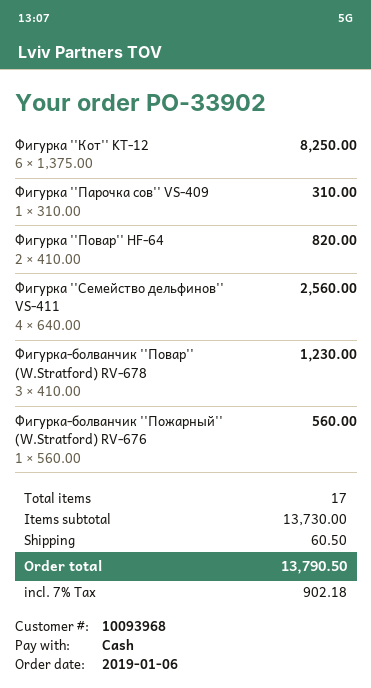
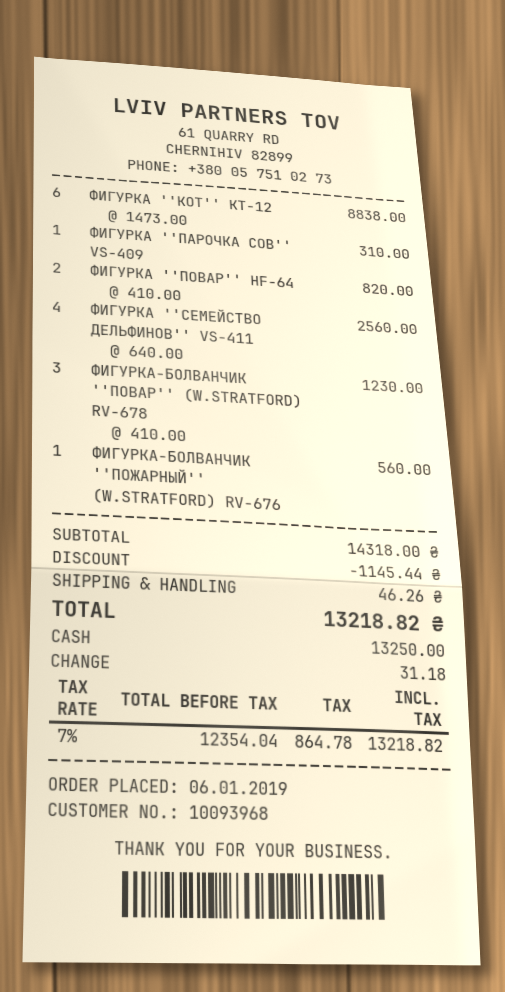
Фигурка ''Кот'' KT-12: 6 x 1375.00 = 8250.00 -> 6 x 1473.00 = 8838.00
subtotal: 13730.00 -> 14318.00
discount: none -> 1145.44
shipping: 60.50 -> 46.26
tax: 7% = 902.18 -> 7% = 864.78
total: 13790.50 -> 13218.82

